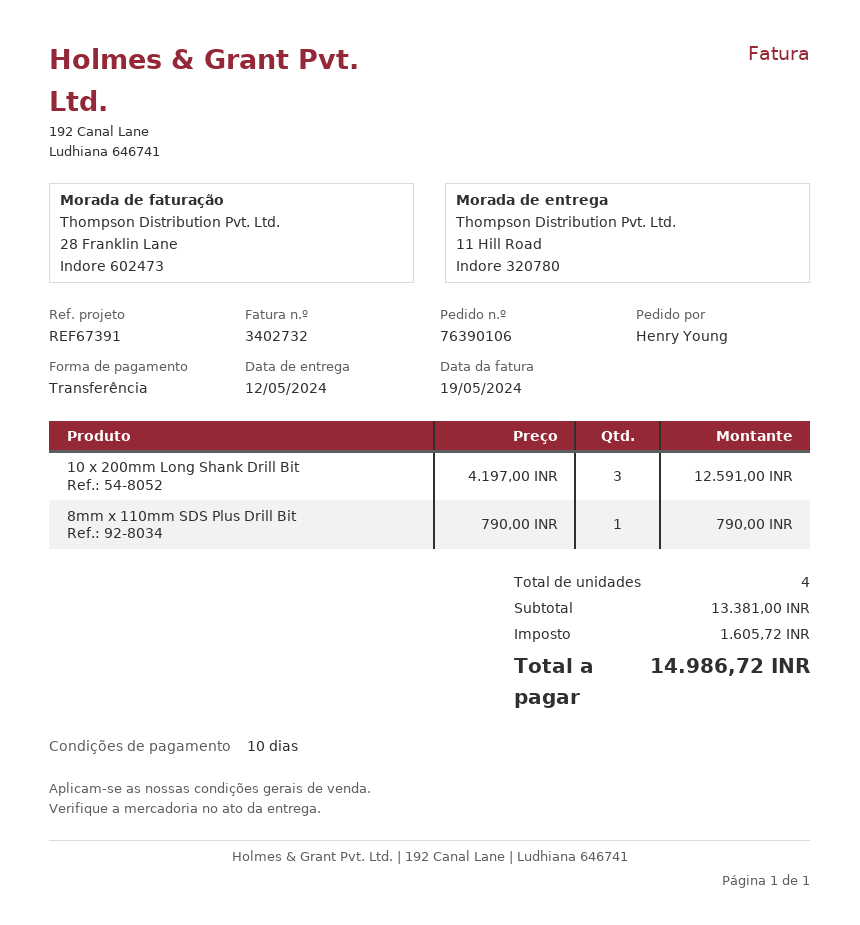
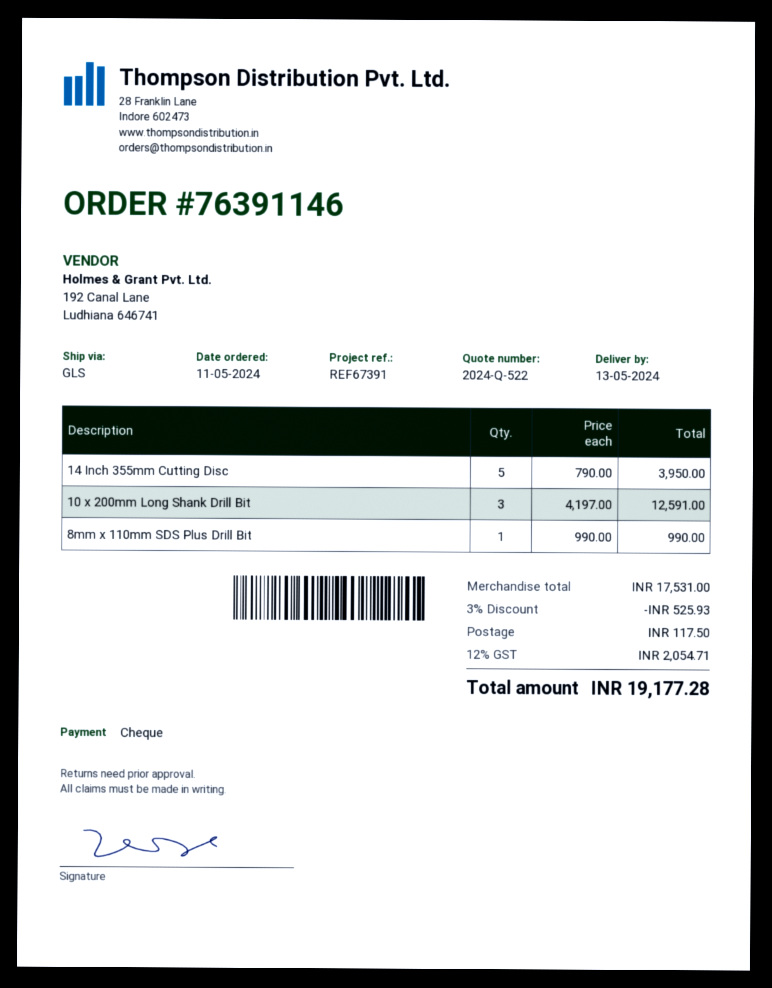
order number: 76390106 -> 76391146
delivery date: 2024-05-12 -> 2024-05-13
payment method: bank transfer -> cheque
8mm x 110mm SDS Plus Drill Bit: 1 x 790.00 = 790.00 -> 1 x 990.00 = 990.00
14 Inch 355mm Cutting Disc: none -> 5 x 790.00 = 3950.00
subtotal: 13381.00 -> 17531.00
discount: none -> 3% = 525.93
shipping: none -> 117.50
tax: 1605.72 -> 2054.71
total: 14986.72 -> 19177.28

